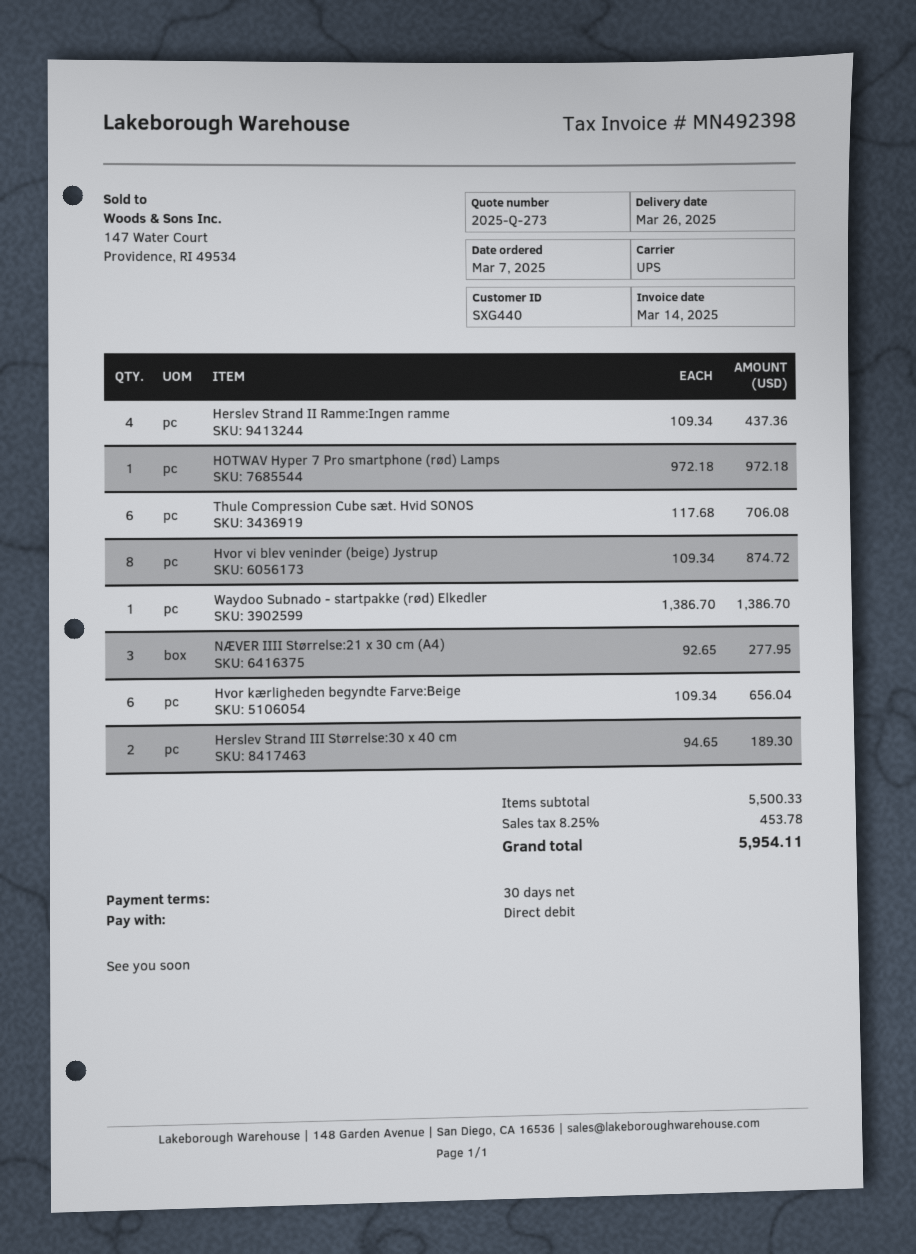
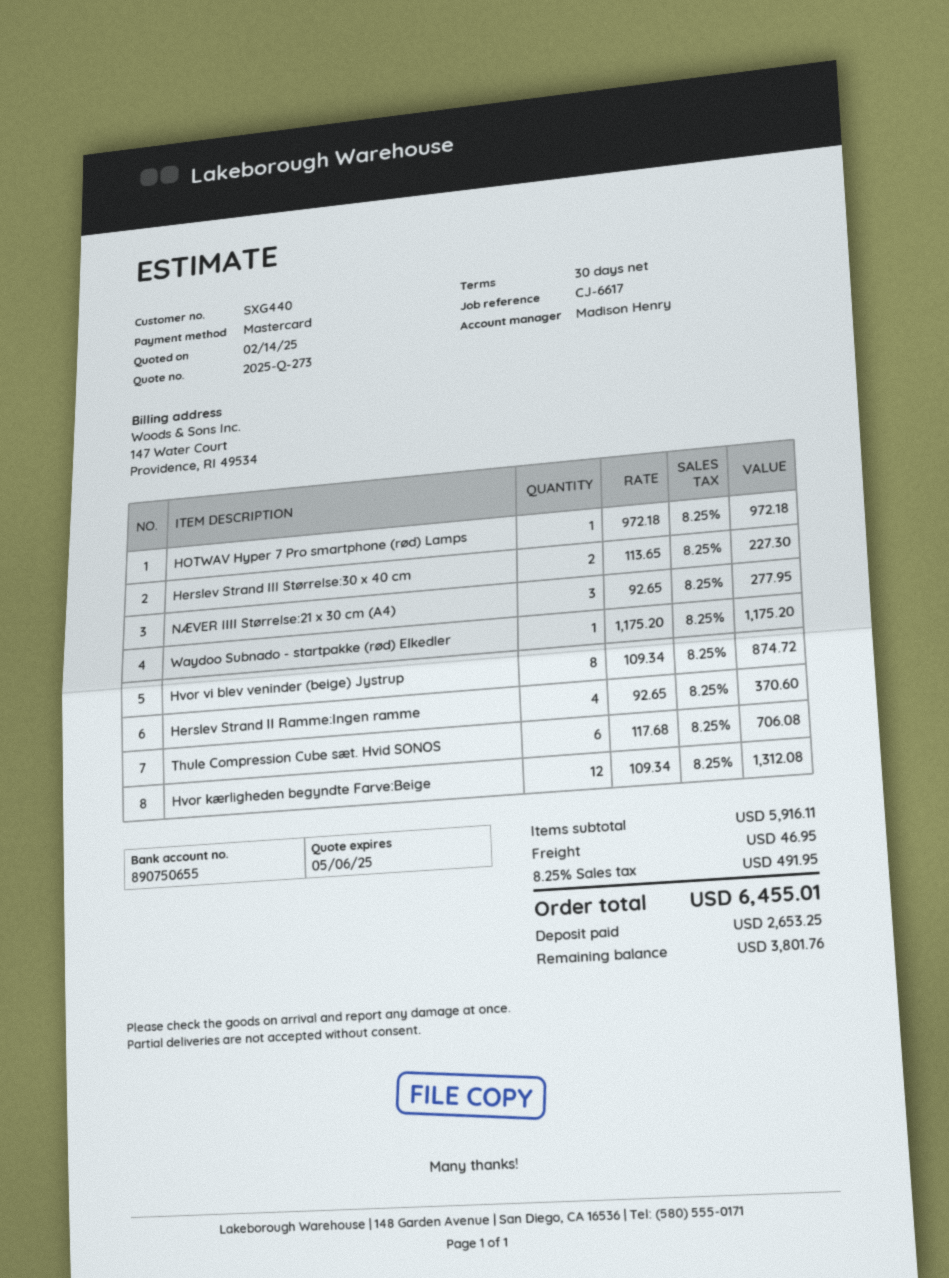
payment method: direct debit -> Mastercard
Herslev Strand II Ramme:Ingen ramme: 4 x 109.34 = 437.36 -> 4 x 92.65 = 370.60
Waydoo Subnado - startpakke (rød) Elkedler: 1 x 1386.70 = 1386.70 -> 1 x 1175.20 = 1175.20
Hvor kærligheden begyndte Farve:Beige: 6 x 109.34 = 656.04 -> 12 x 109.34 = 1312.08
Herslev Strand III Størrelse:30 x 40 cm: 2 x 94.65 = 189.30 -> 2 x 113.65 = 227.30
subtotal: 5500.33 -> 5916.11
shipping: none -> 46.95
tax: 8.25% = 453.78 -> 8.25% = 491.95
total: 5954.11 -> 6455.01

